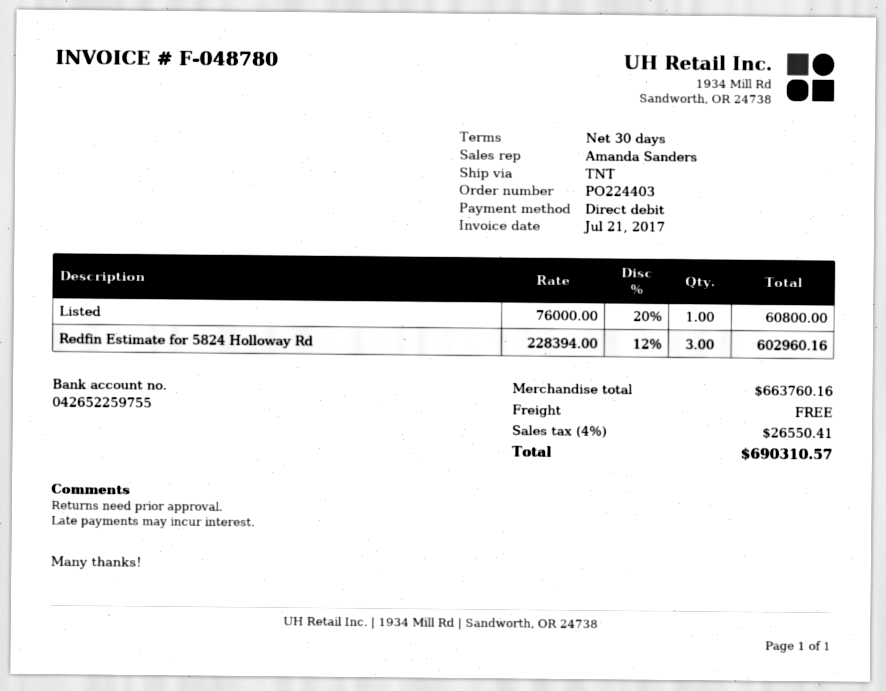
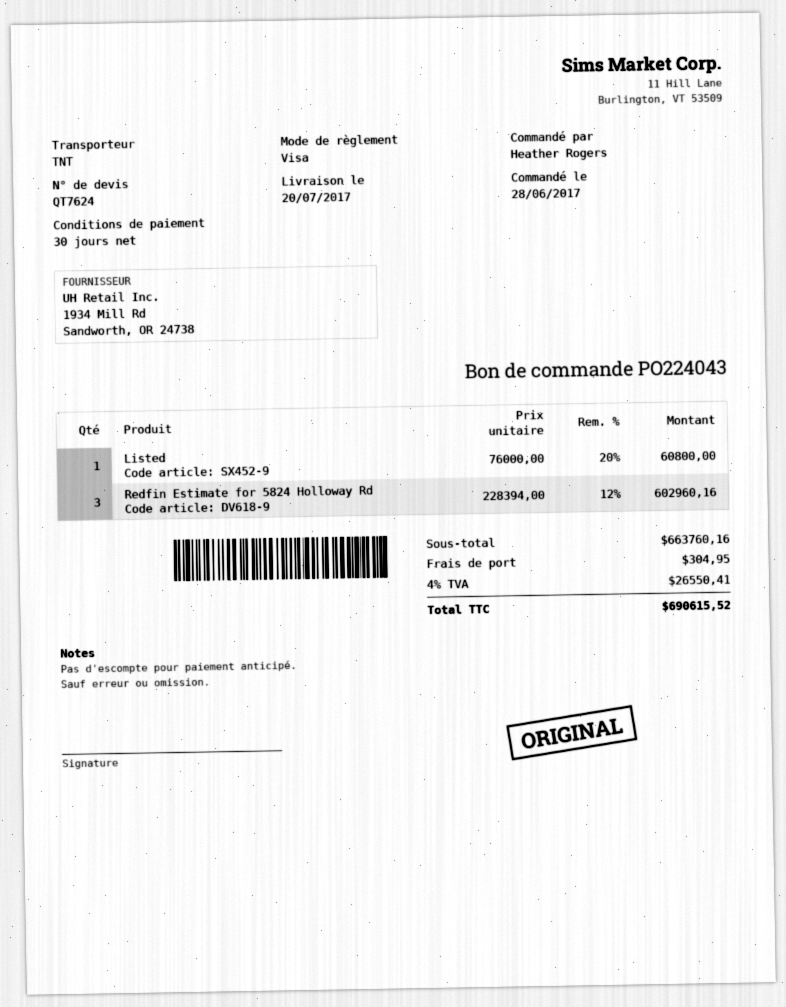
order number: PO224403 -> PO224043
payment method: direct debit -> Visa
shipping: 0.00 -> 304.95
total: 690310.57 -> 690615.52

